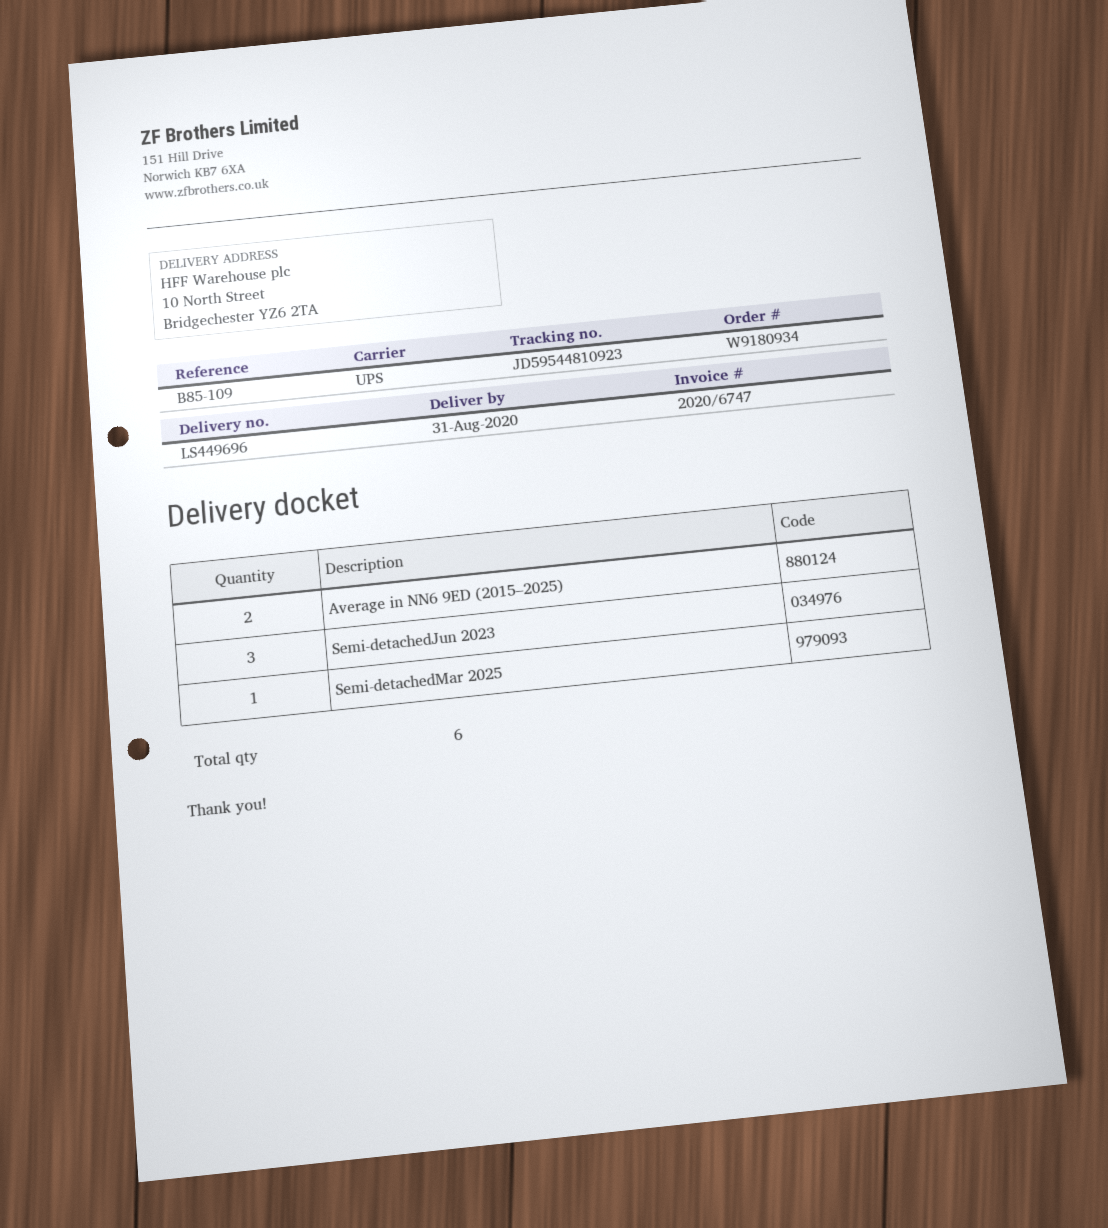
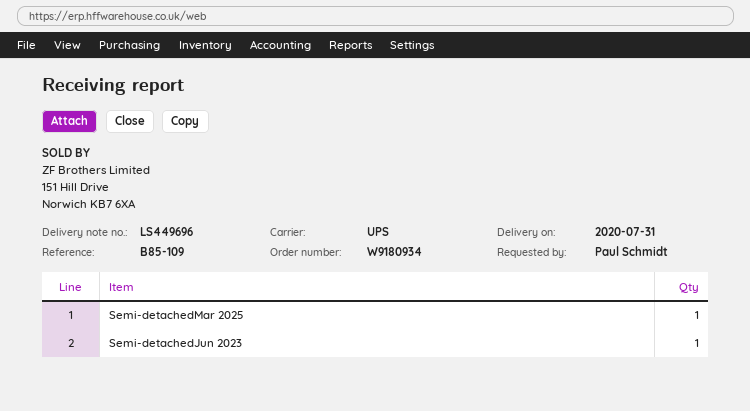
delivery date: 2020-08-31 -> 2020-07-31
Average in NN6 9ED (2015–2025): 2 -> none
Semi-detachedJun 2023: 3 -> 1

